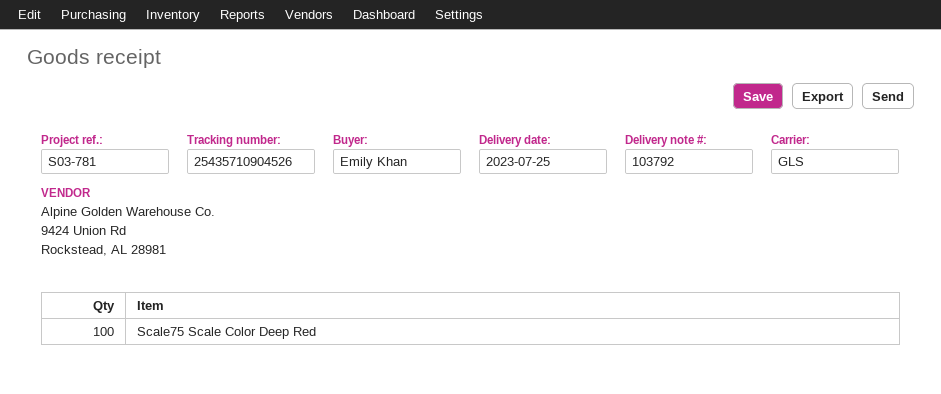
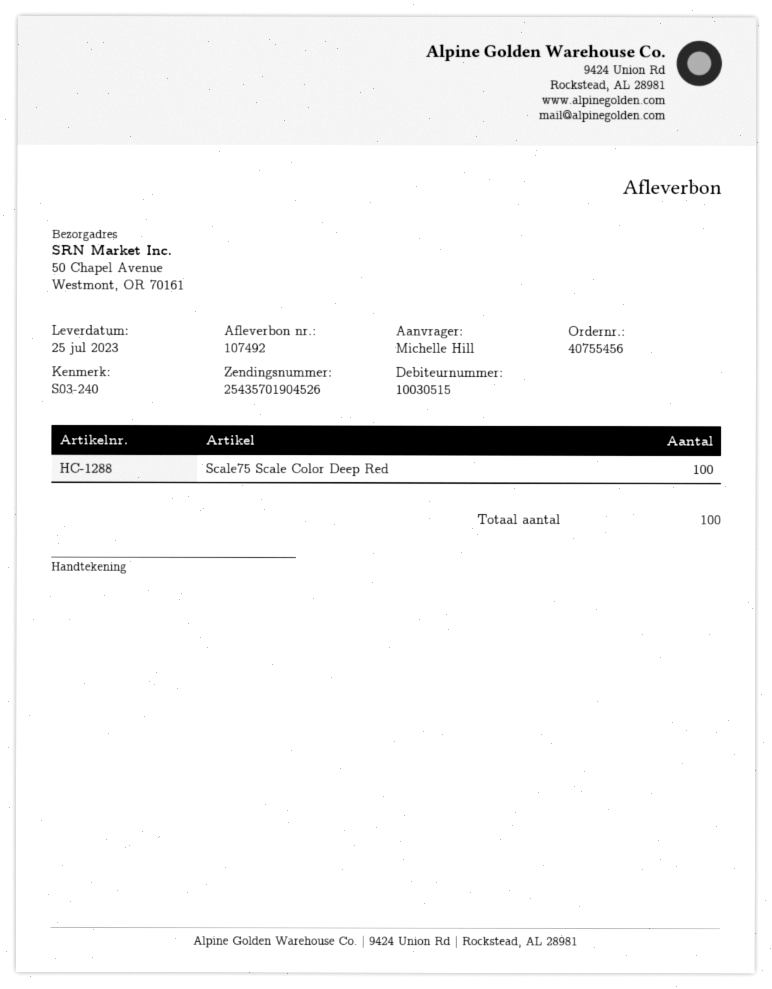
delivery note number: 103792 -> 107492
reference: S03-781 -> S03-240
ordered by: Emily Khan -> Michelle Hill
tracking number: 25435710904526 -> 25435701904526

